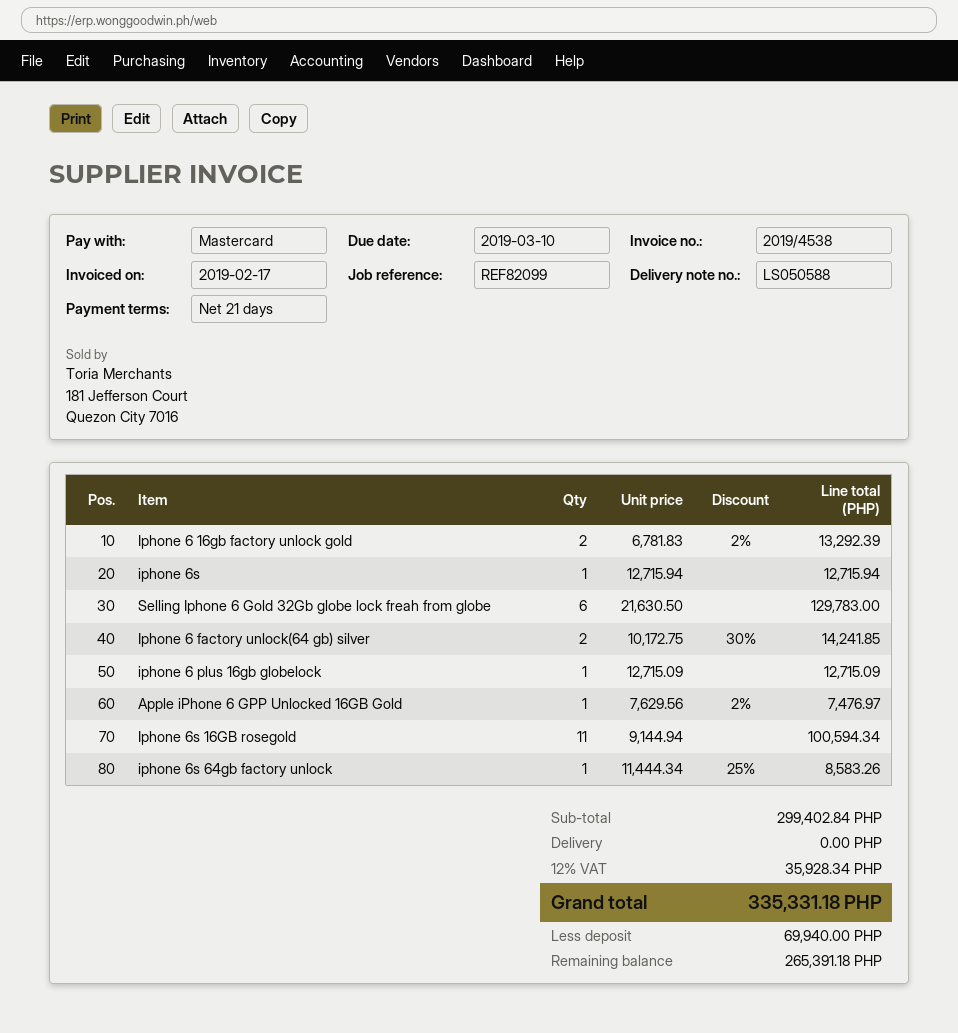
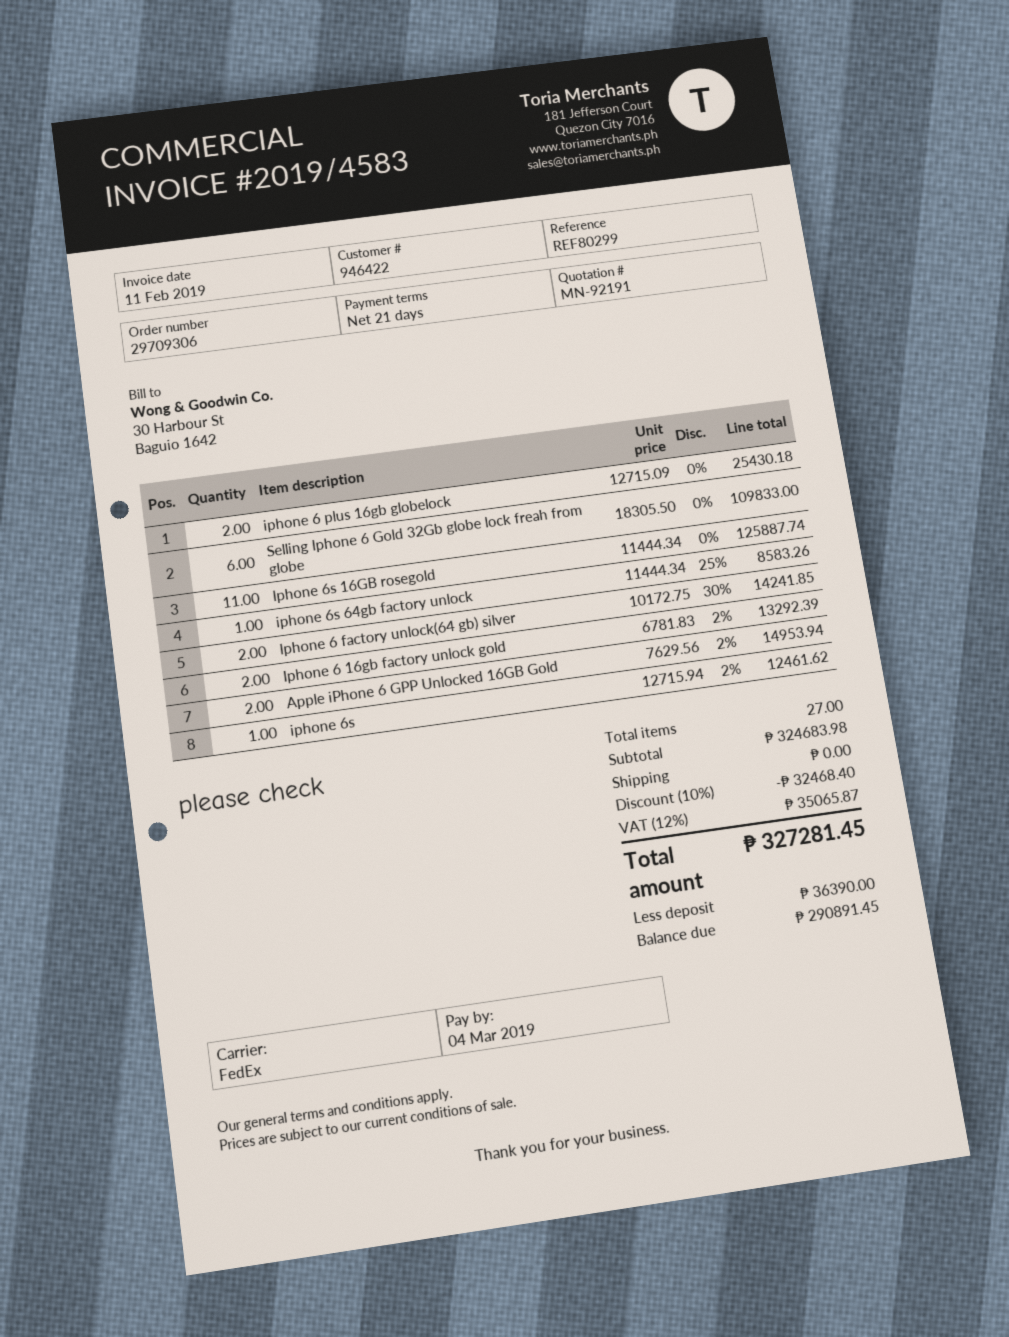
invoice number: 2019/4538 -> 2019/4583
invoice date: 2019-02-17 -> 2019-02-11
due date: 2019-03-10 -> 2019-03-04
reference: REF82099 -> REF80299
iphone 6s: 1 x 12715.94 = 12715.94 -> 1 x 12715.94 - 2% = 12461.62
Selling Iphone 6 Gold 32Gb globe lock freah from globe: 6 x 21630.50 = 129783.00 -> 6 x 18305.50 = 109833.00
iphone 6 plus 16gb globelock: 1 x 12715.09 = 12715.09 -> 2 x 12715.09 = 25430.18
Apple iPhone 6 GPP Unlocked 16GB Gold: 1 x 7629.56 - 2% = 7476.97 -> 2 x 7629.56 - 2% = 14953.94
Iphone 6s 16GB rosegold: 11 x 9144.94 = 100594.34 -> 11 x 11444.34 = 125887.74
subtotal: 299402.84 -> 324683.98
discount: none -> 10% = 32468.40
tax: 12% = 35928.34 -> 12% = 35065.87
total: 335331.18 -> 327281.45
deposit: 69940.00 -> 36390.00
balance: 265391.18 -> 290891.45

